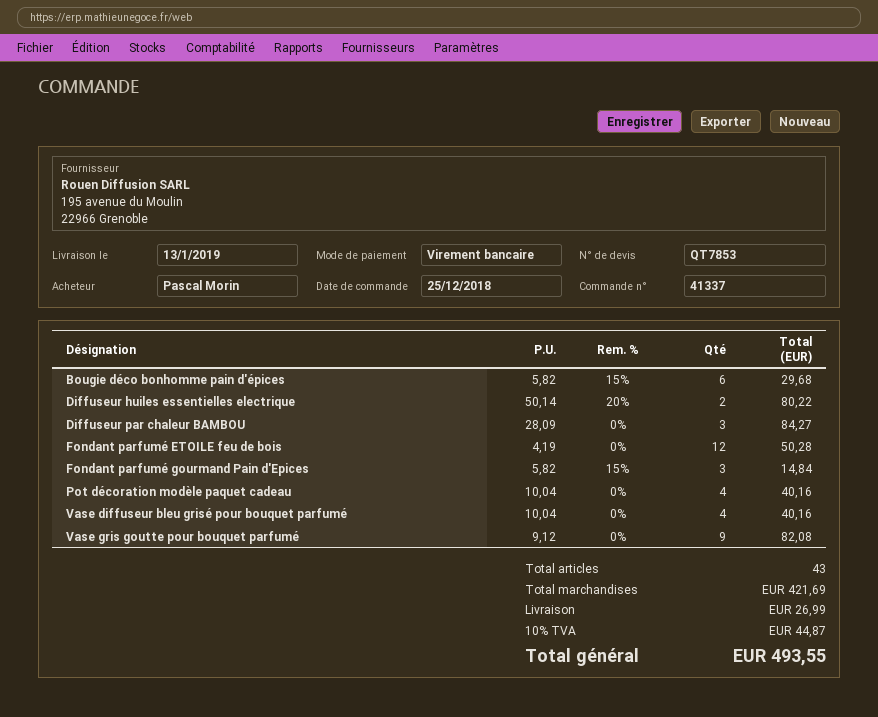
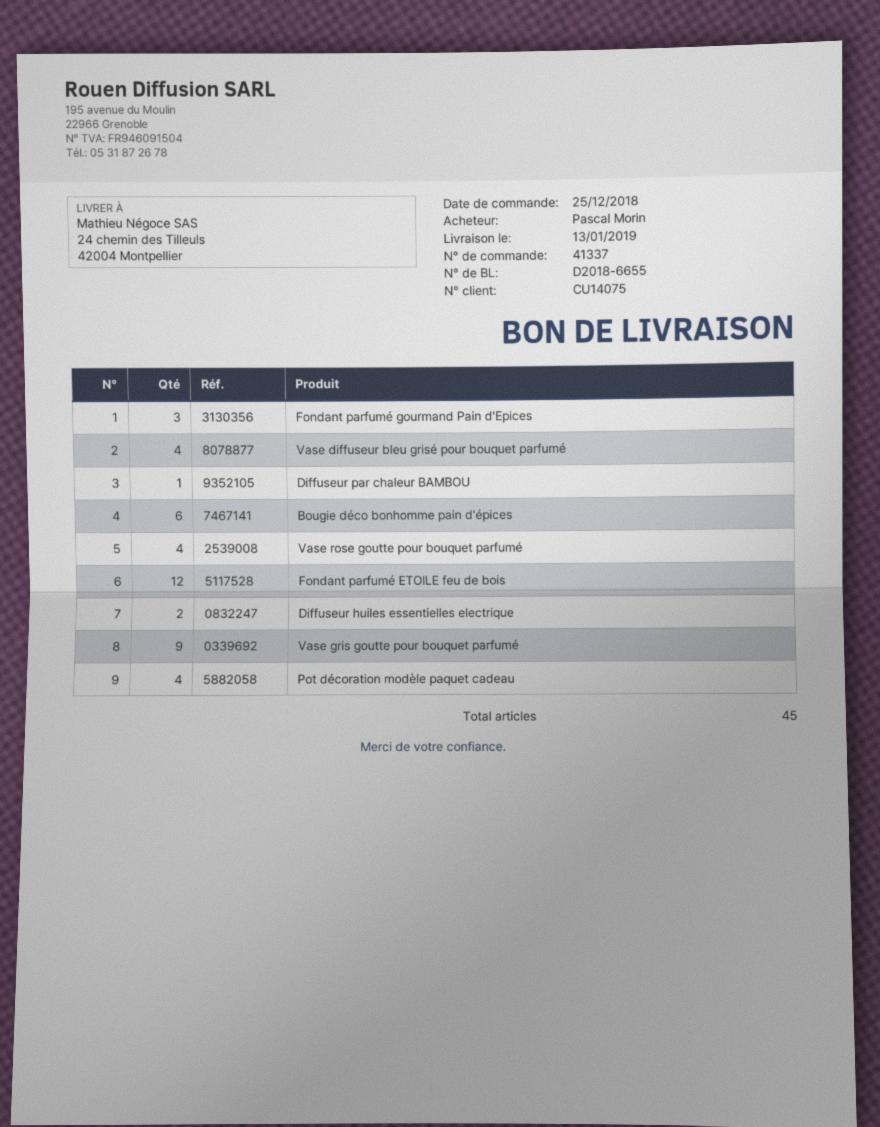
Diffuseur par chaleur BAMBOU: 3 -> 1
Vase rose goutte pour bouquet parfumé: none -> 4
total quantity: 43 -> 45

